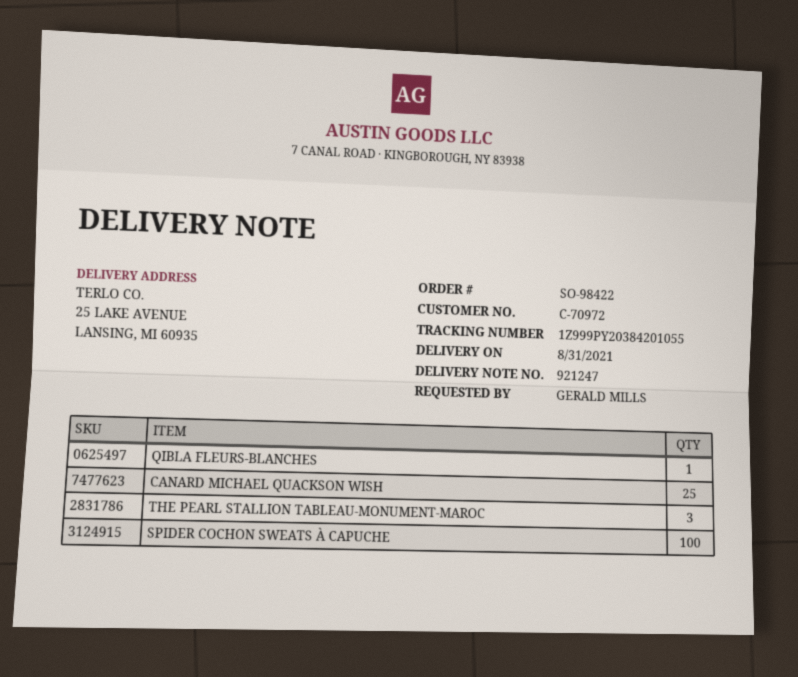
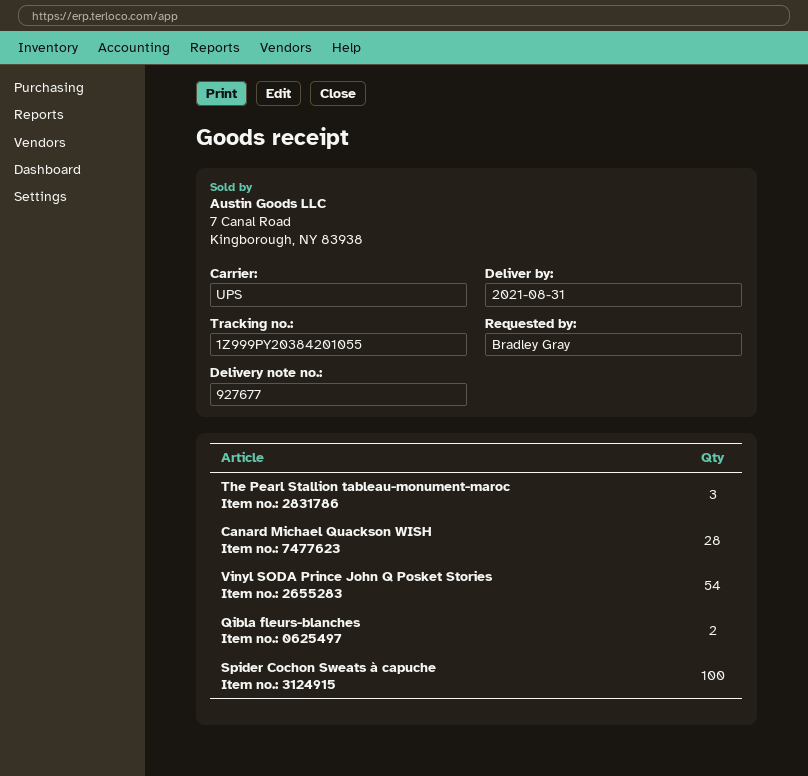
delivery note number: 921247 -> 927677
ordered by: GERALD MILLS -> Bradley Gray
QIBLA FLEURS-BLANCHES: 1 -> 2
CANARD MICHAEL QUACKSON WISH: 25 -> 28
Vinyl SODA Prince John Q Posket Stories: none -> 54

